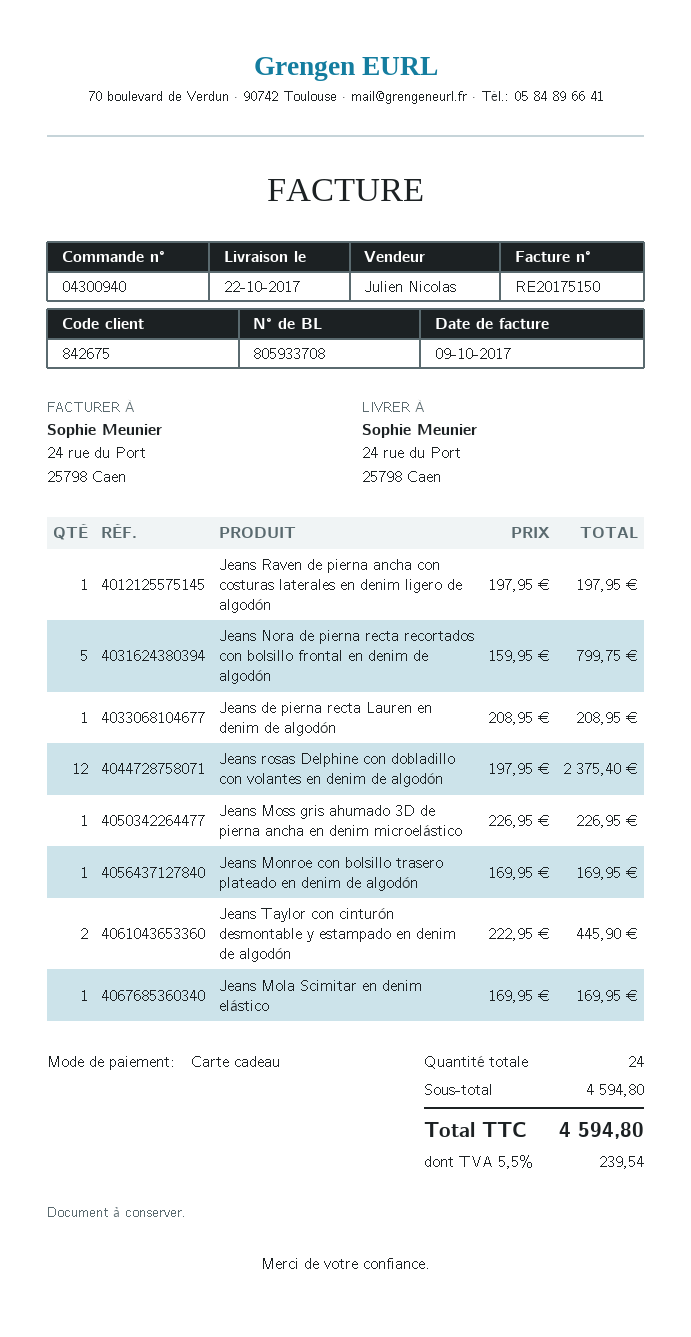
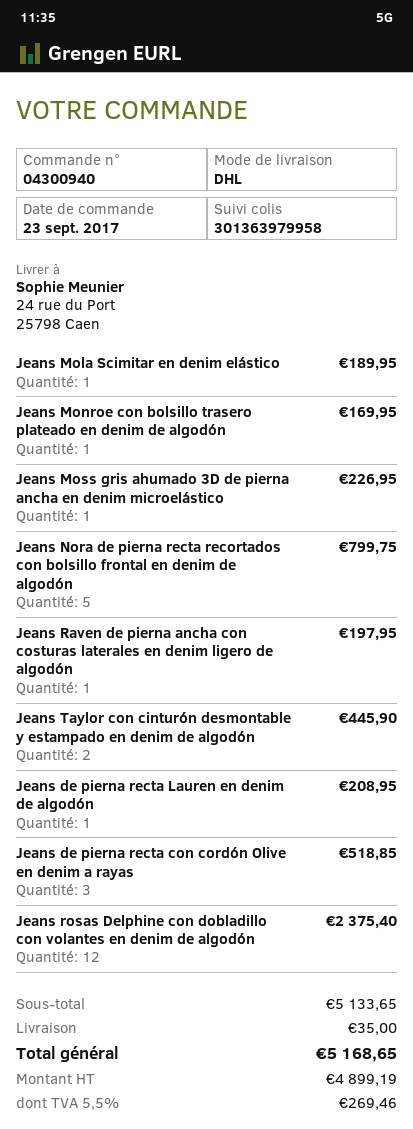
Jeans Mola Scimitar en denim elástico: 1 for 169.95 -> 1 for 189.95
Jeans de pierna recta con cordón Olive en denim a rayas: none -> 3 for 518.85
subtotal: 4594.80 -> 5133.65
shipping: none -> 35.00
tax: 5.5% = 239.54 -> 5.5% = 269.46
total: 4594.80 -> 5168.65

